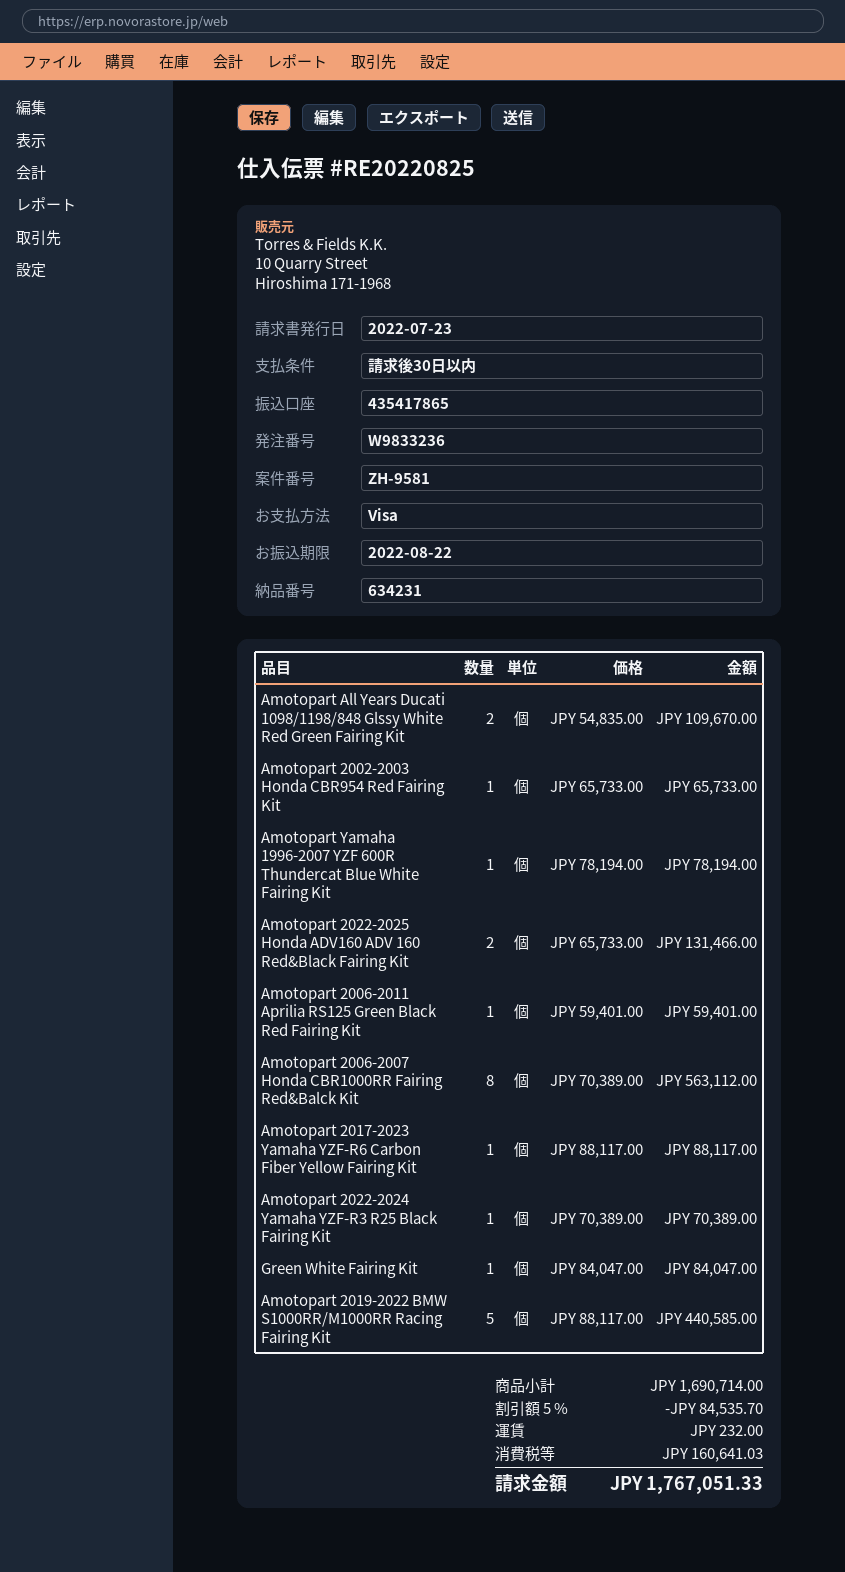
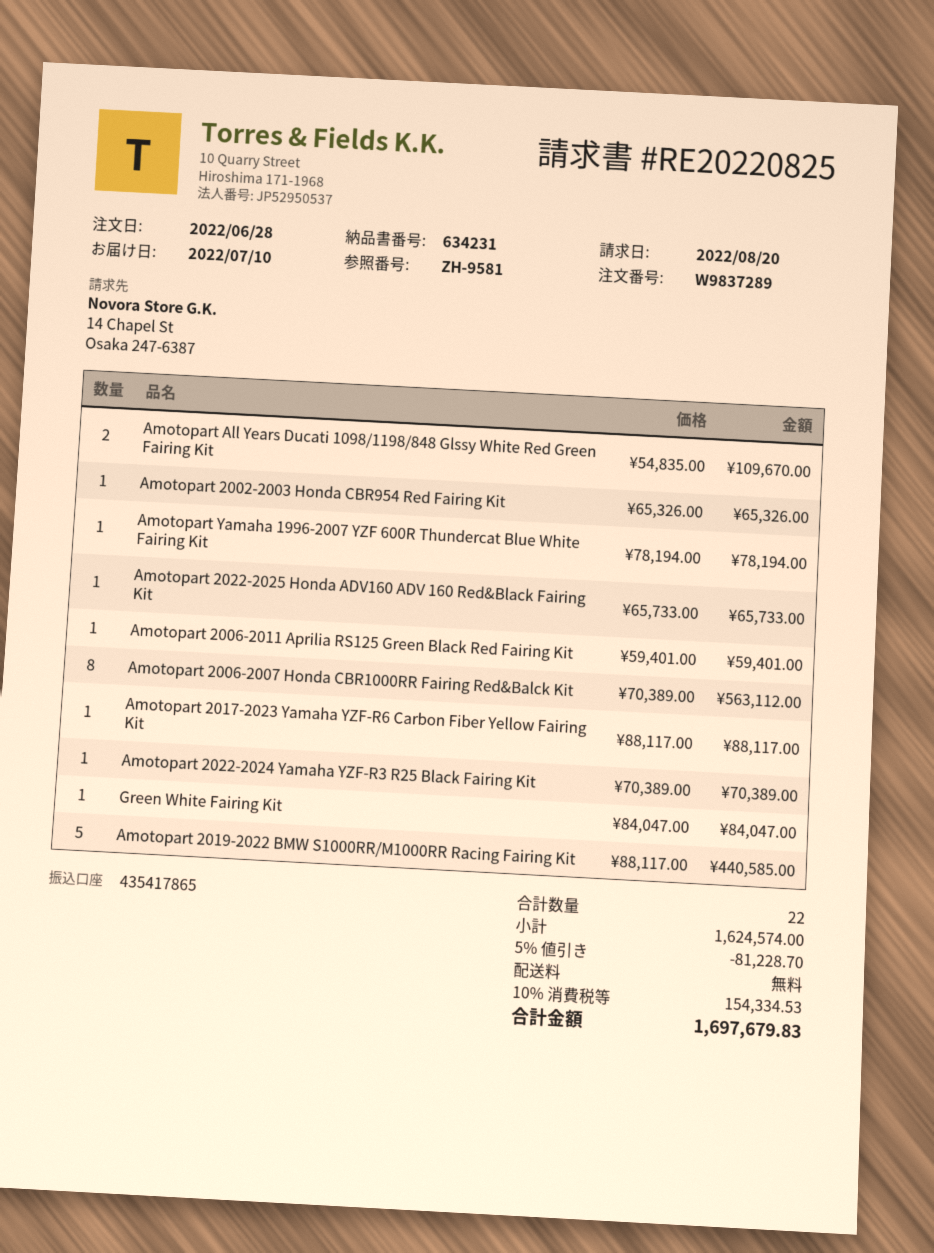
order number: W9833236 -> W9837289
invoice date: 2022-07-23 -> 2022-08-20
Amotopart 2002-2003 Honda CBR954 Red Fairing Kit: 1 x 65733.00 = 65733.00 -> 1 x 65326.00 = 65326.00
Amotopart 2022-2025 Honda ADV160 ADV 160 Red&Black Fairing Kit: 2 x 65733.00 = 131466.00 -> 1 x 65733.00 = 65733.00
subtotal: 1690714.00 -> 1624574.00
discount: 5% = 84535.70 -> 5% = 81228.70
shipping: 232.00 -> 0.00
tax: 160641.03 -> 154334.53
total: 1767051.33 -> 1697679.83

